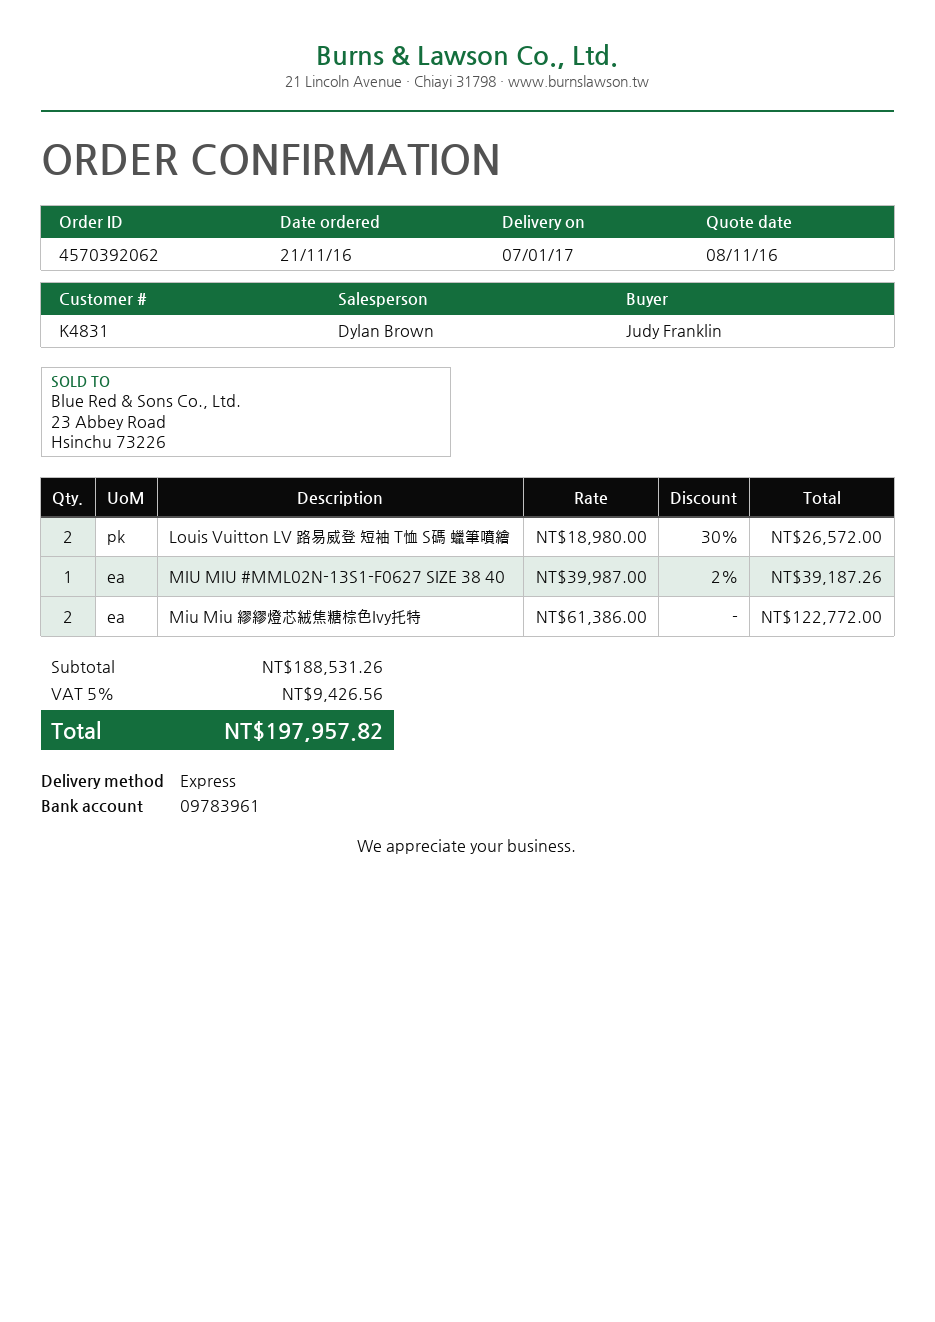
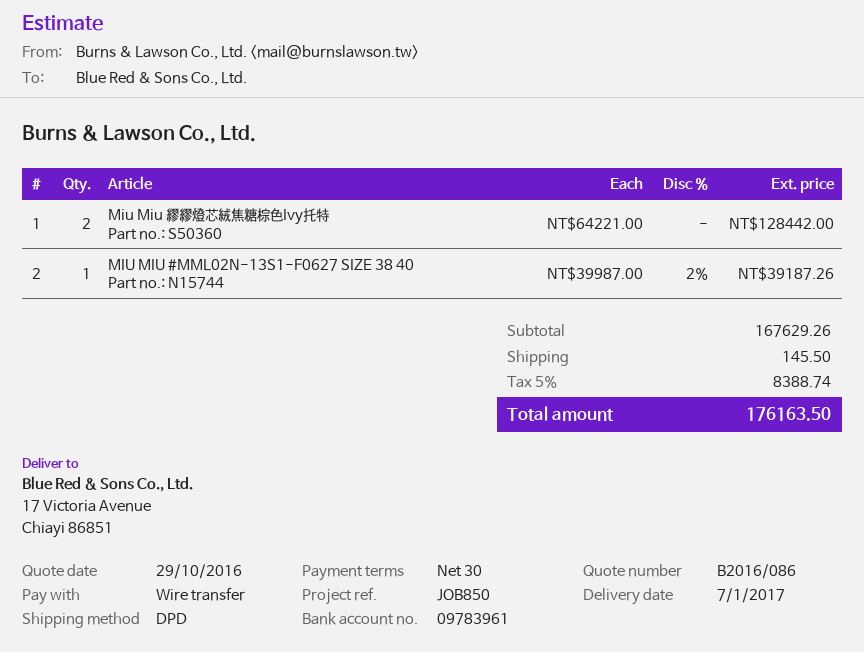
quote date: 2016-11-08 -> 2016-10-29
shipping method: express -> DPD
Louis Vuitton LV 路易威登 短袖 T恤 S碼 蠟筆噴繪: 2 x 18980.00 - 30% = 26572.00 -> none
Miu Miu 繆繆燈芯絨焦糖棕色Ivy托特: 2 x 61386.00 = 122772.00 -> 2 x 64221.00 = 128442.00
subtotal: 188531.26 -> 167629.26
shipping: none -> 145.50
tax: 5% = 9426.56 -> 5% = 8388.74
total: 197957.82 -> 176163.50

